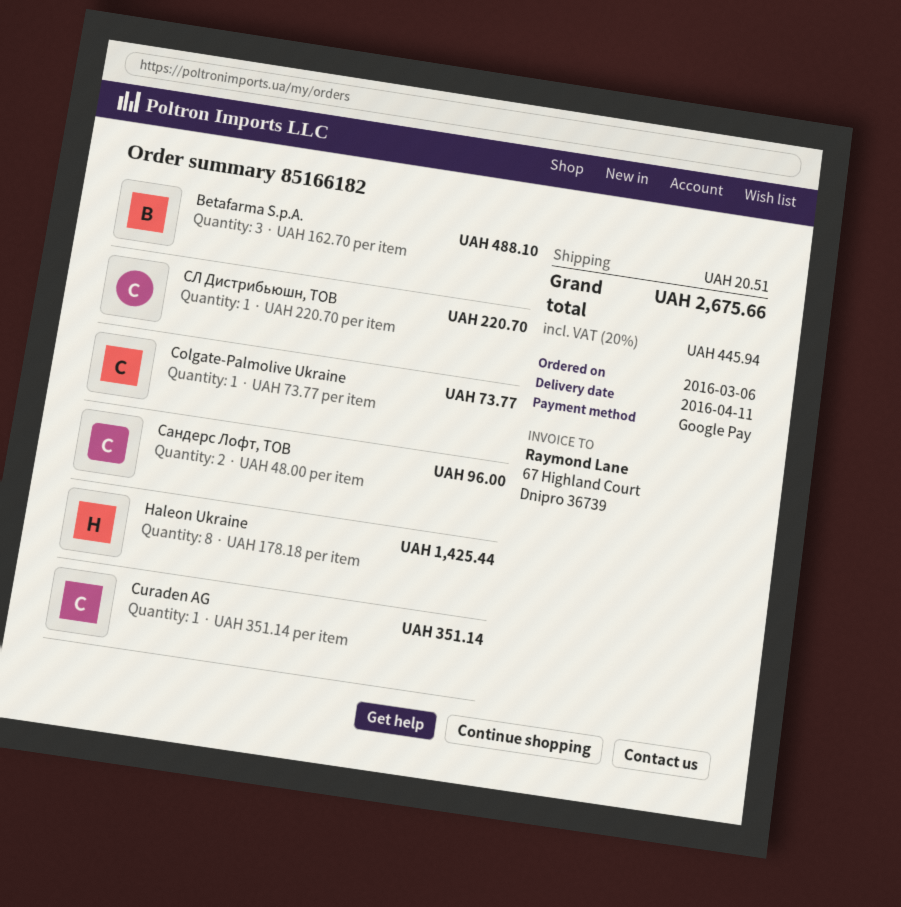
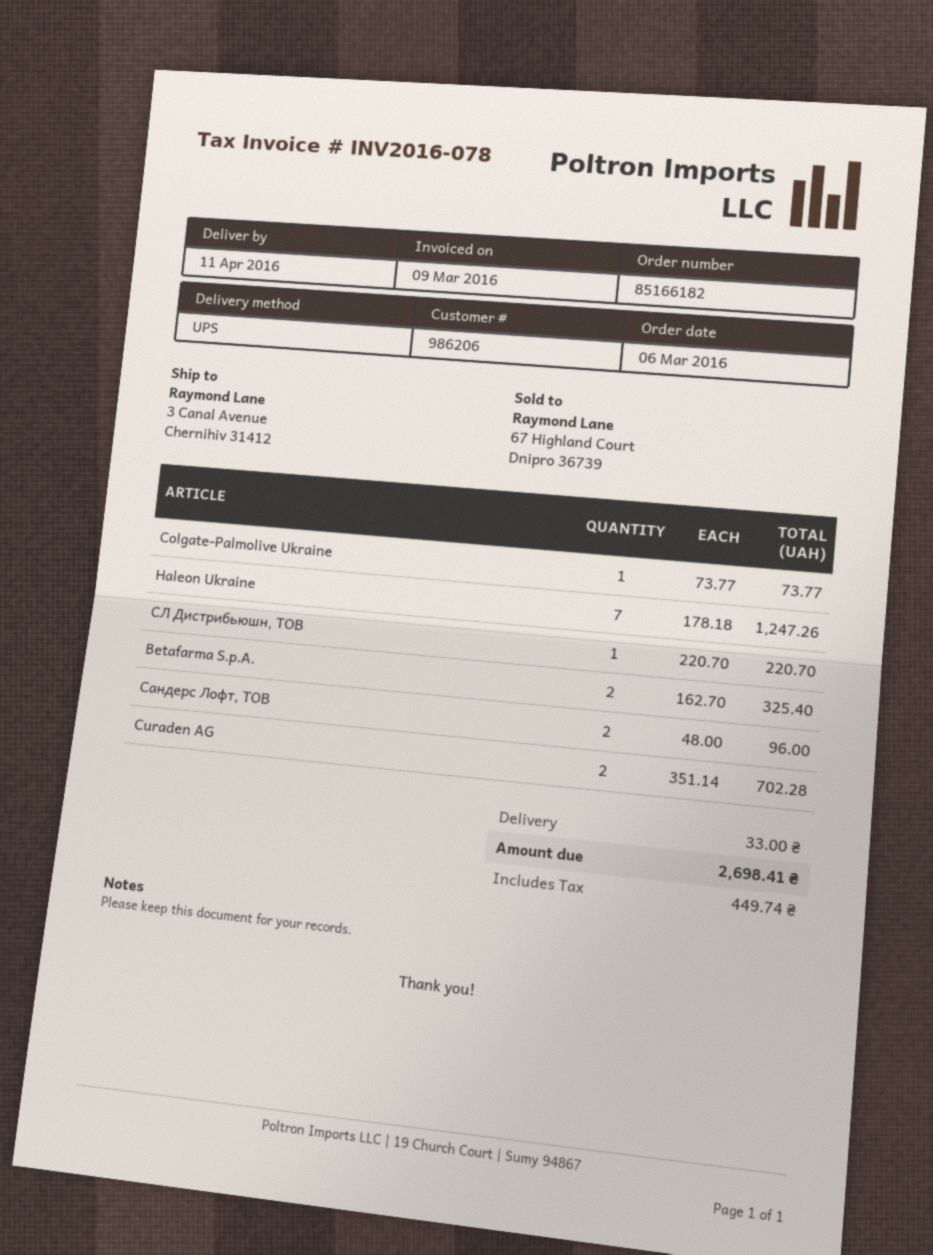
Betafarma S.p.A.: 3 x 162.70 = 488.10 -> 2 x 162.70 = 325.40
Haleon Ukraine: 8 x 178.18 = 1425.44 -> 7 x 178.18 = 1247.26
Curaden AG: 1 x 351.14 = 351.14 -> 2 x 351.14 = 702.28
shipping: 20.51 -> 33.00
tax: 445.94 -> 449.74
total: 2675.66 -> 2698.41

